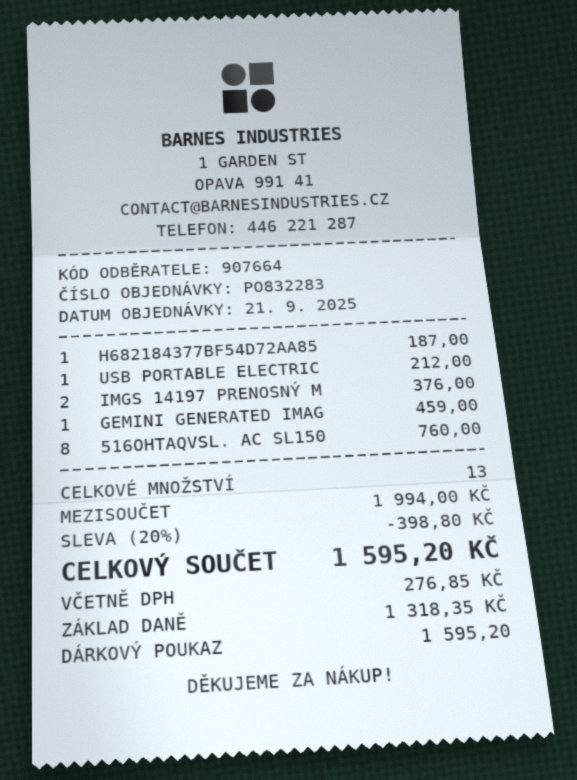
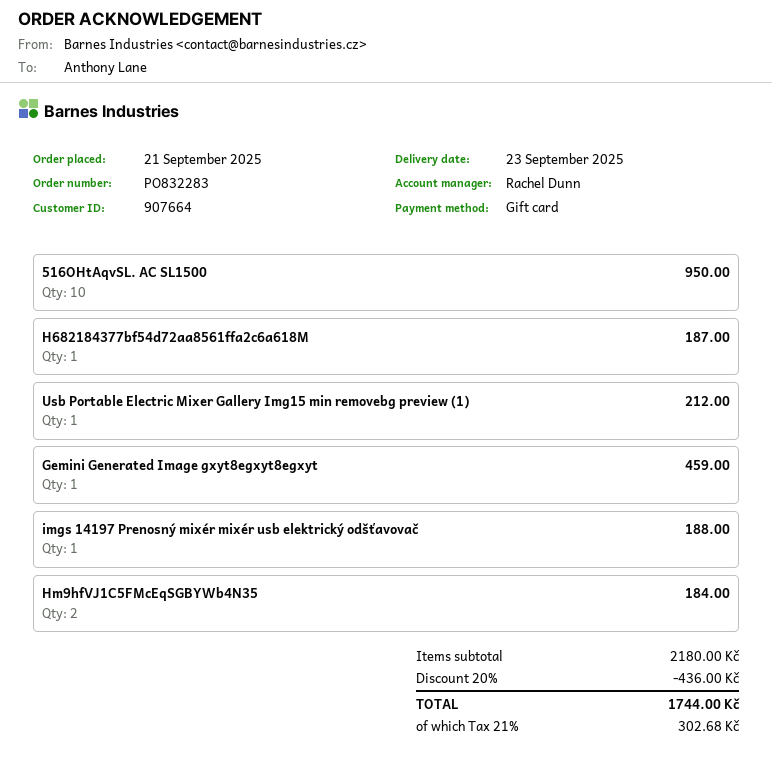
IMGS 14197 PRENOSNÝ M: 2 for 376.00 -> 1 for 188.00
516OHTAQVSL. AC SL150: 8 for 760.00 -> 10 for 950.00
Hm9hfVJ1C5FMcEqSGBYWb4N35: none -> 2 for 184.00
subtotal: 1994.00 -> 2180.00
discount: 20% = 398.80 -> 20% = 436.00
tax: 276.85 -> 302.68
total: 1595.20 -> 1744.00

